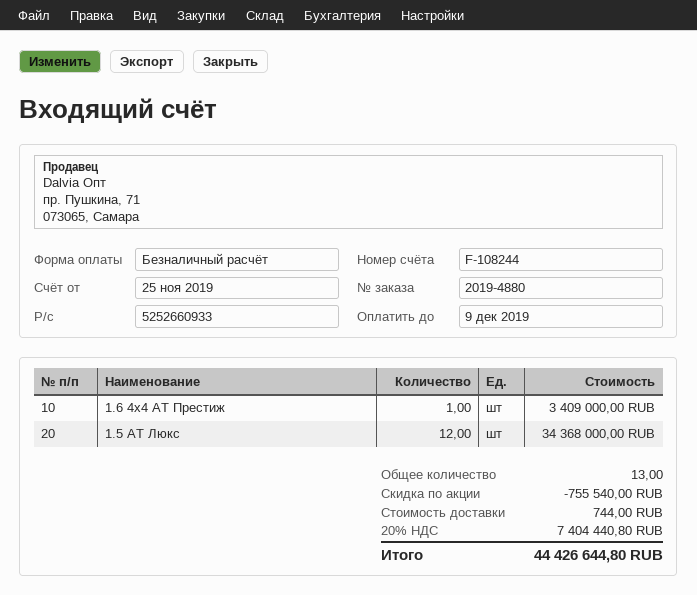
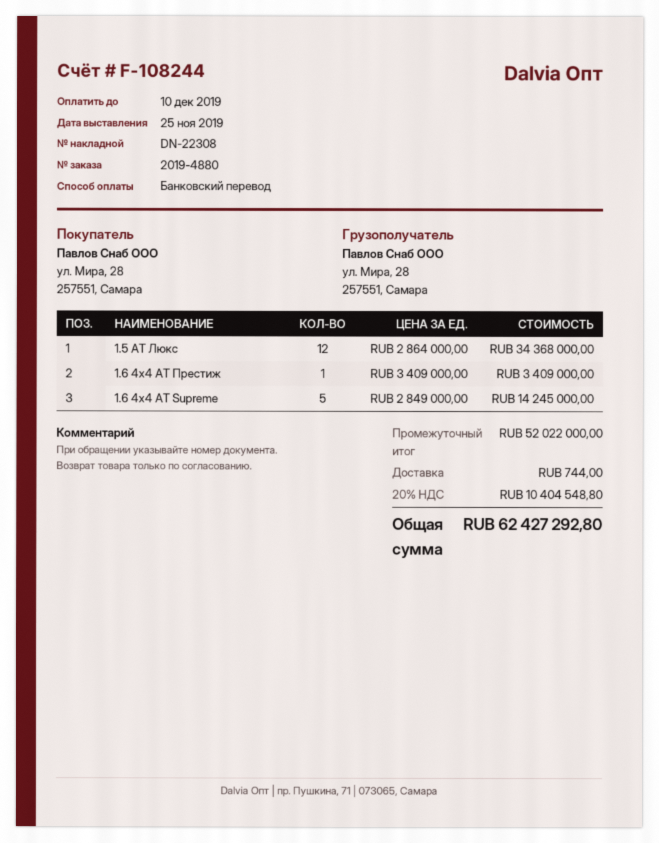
due date: 2019-12-09 -> 2019-12-10
1.6 4x4 AT Supreme: none -> 5 for 14245000.00
discount: 755540.00 -> none
tax: 20% = 7404440.80 -> 20% = 10404548.80
total: 44426644.80 -> 62427292.80

